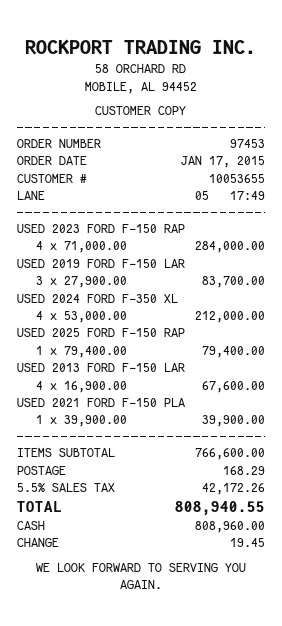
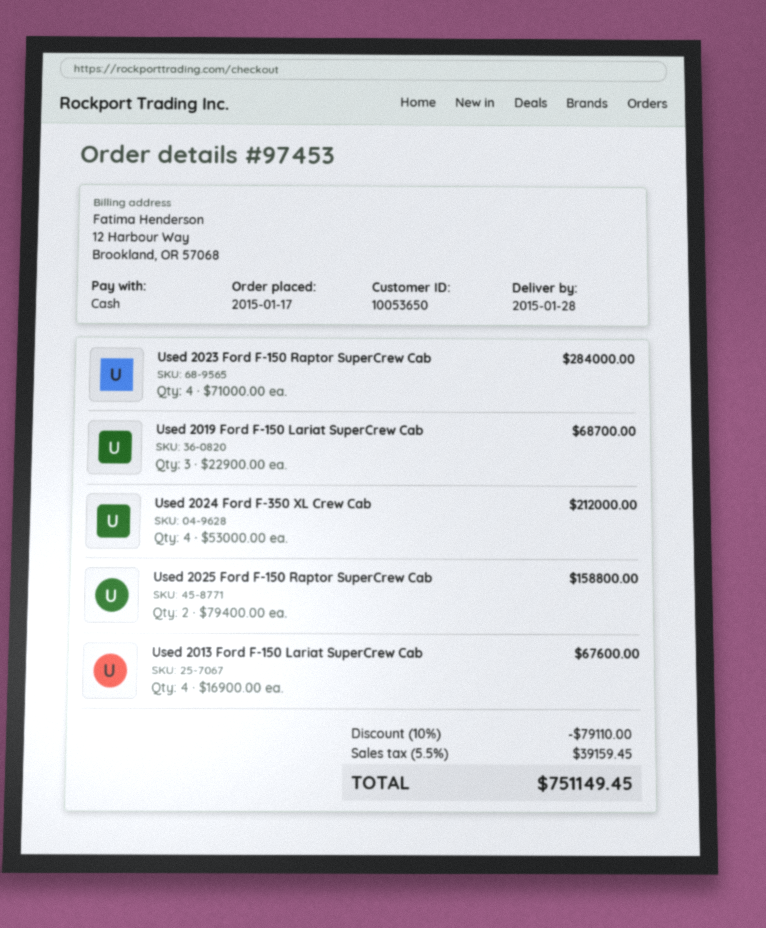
customer number: 10053655 -> 10053650
USED 2019 FORD F-150 LAR: 3 x 27900.00 = 83700.00 -> 3 x 22900.00 = 68700.00
USED 2025 FORD F-150 RAP: 1 x 79400.00 = 79400.00 -> 2 x 79400.00 = 158800.00
USED 2021 FORD F-150 PLA: 1 x 39900.00 = 39900.00 -> none
discount: none -> 10% = 79110.00
shipping: 168.29 -> none
tax: 5.5% = 42172.26 -> 5.5% = 39159.45
total: 808940.55 -> 751149.45

